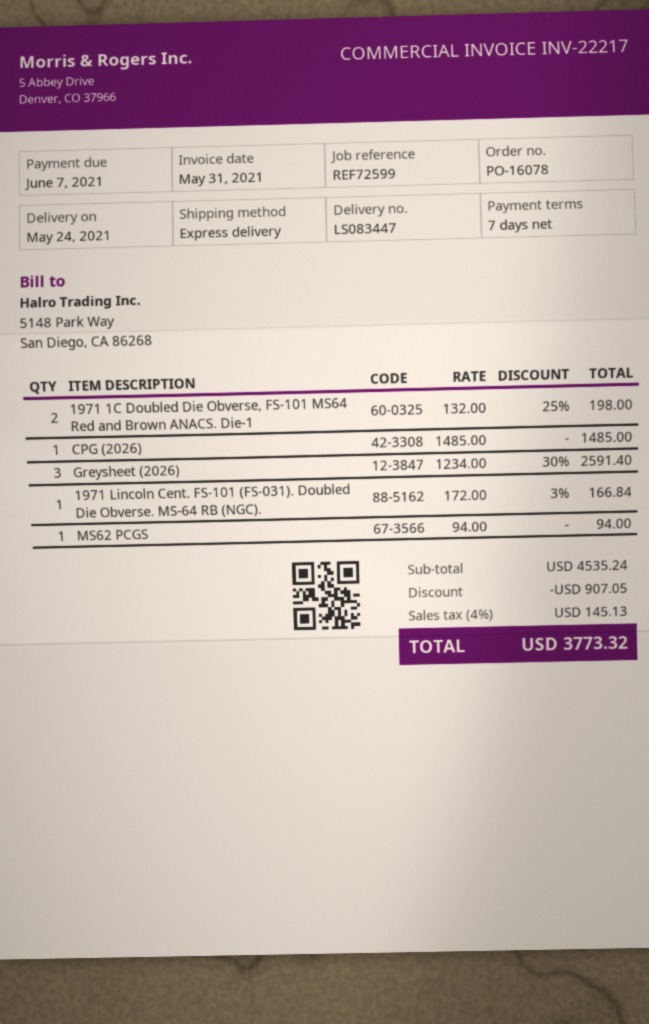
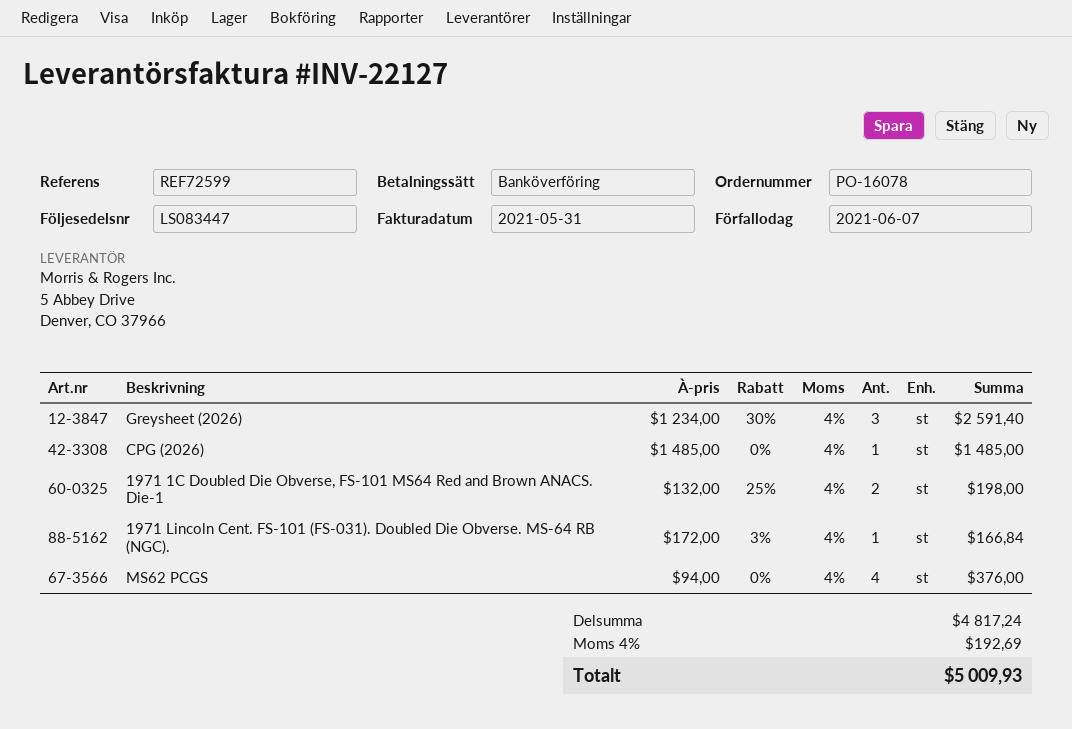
invoice number: INV-22217 -> INV-22127
MS62 PCGS: 1 x 94.00 = 94.00 -> 4 x 94.00 = 376.00
subtotal: 4535.24 -> 4817.24
discount: 907.05 -> none
tax: 4% = 145.13 -> 4% = 192.69
total: 3773.32 -> 5009.93

